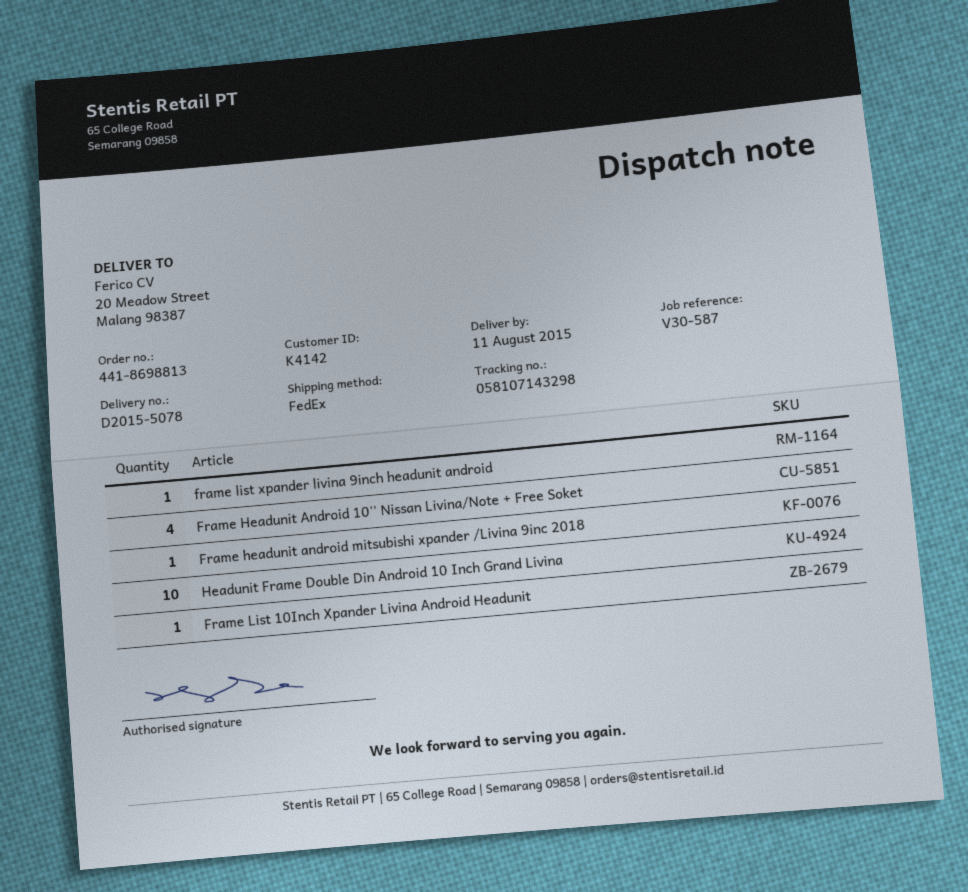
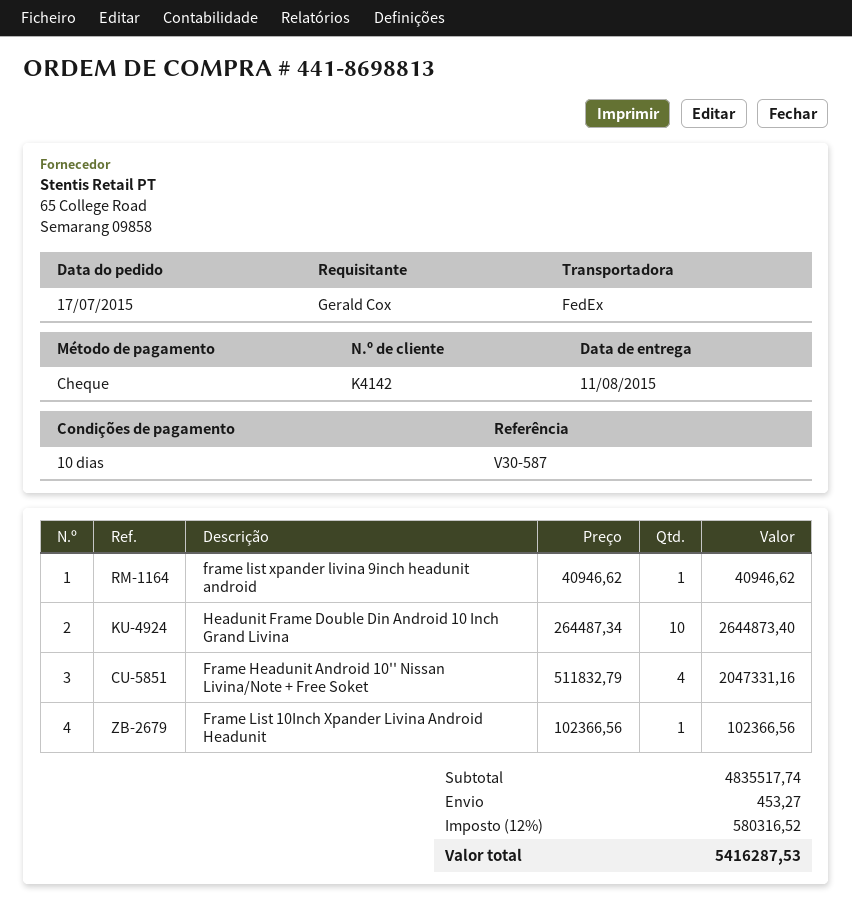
Frame headunit android mitsubishi xpander /Livina 9inc 2018: 1 -> none

